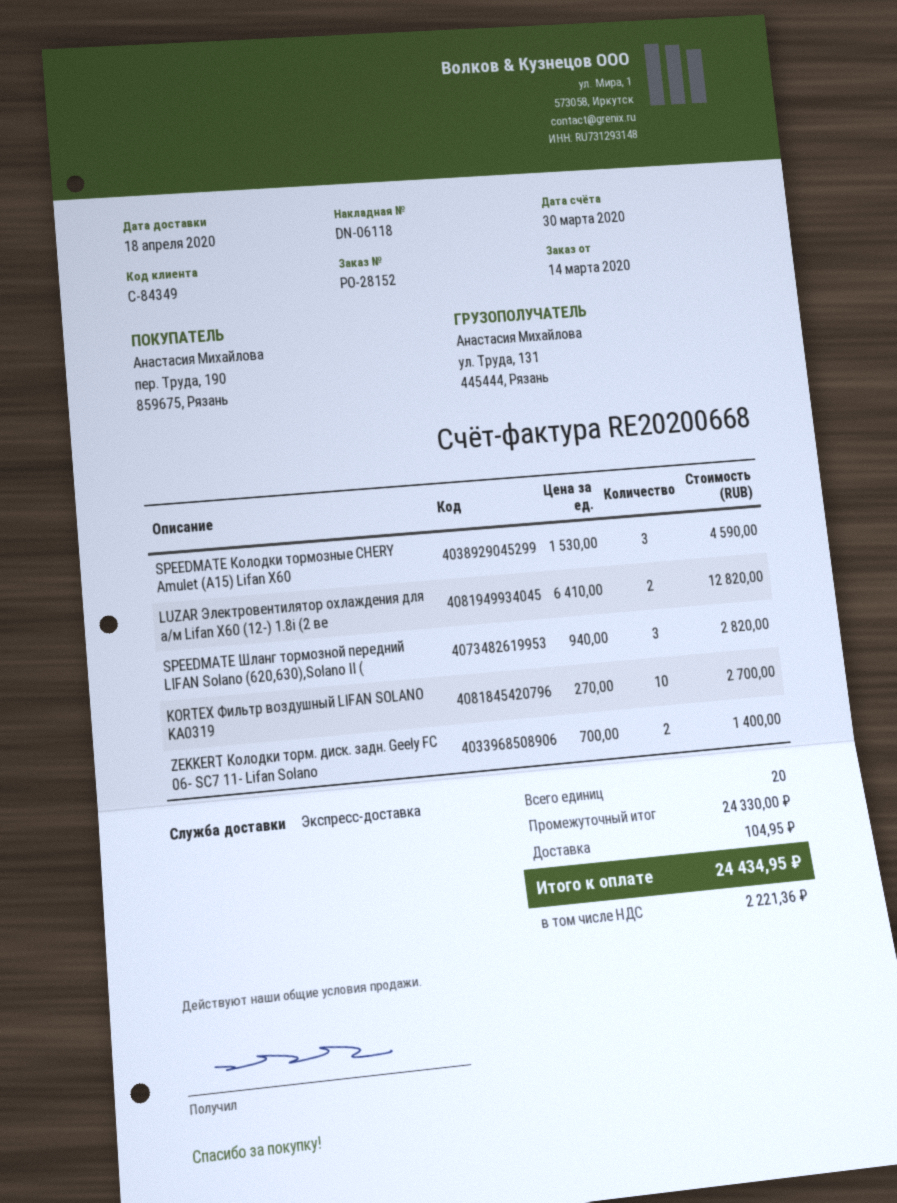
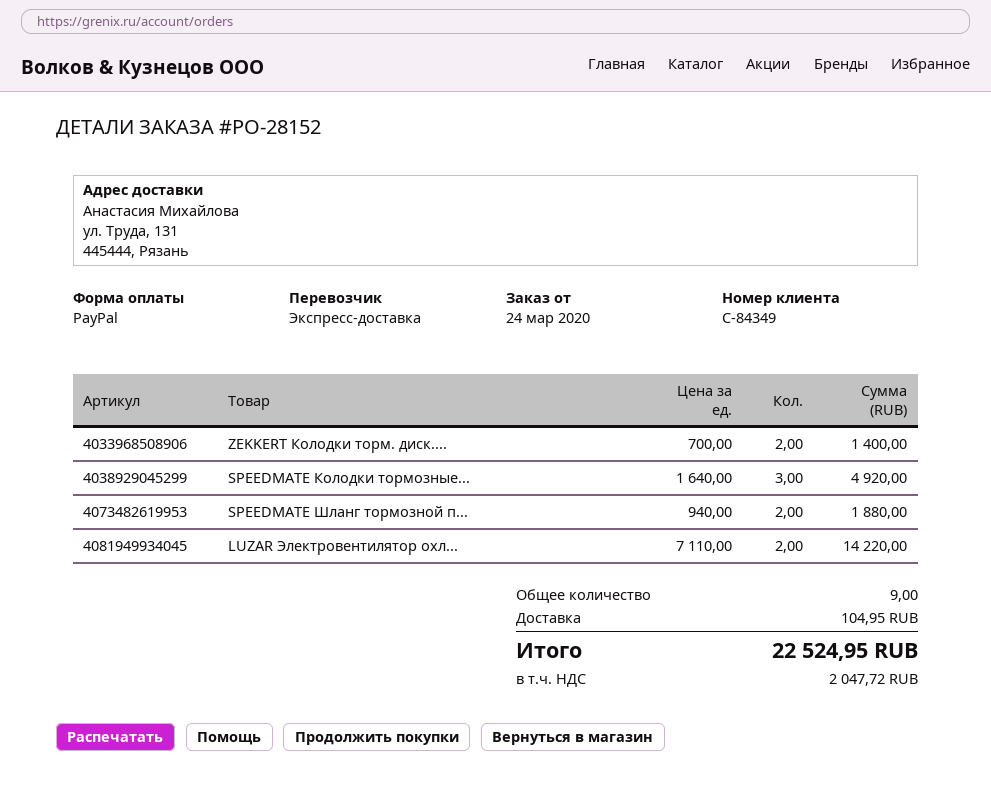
order date: 2020-03-14 -> 2020-03-24
SPEEDMATE Колодки тормозные CHERY Amulet (A15) Lifan X60: 3 x 1530.00 = 4590.00 -> 3 x 1640.00 = 4920.00
LUZAR Электровентилятор охлаждения для а/м Lifan X60 (12-) 1.8i (2 ве: 2 x 6410.00 = 12820.00 -> 2 x 7110.00 = 14220.00
SPEEDMATE Шланг тормозной передний LIFAN Solano (620,630),Solano II (: 3 x 940.00 = 2820.00 -> 2 x 940.00 = 1880.00
KORTEX Фильтр воздушный LIFAN SOLANO KA0319: 10 x 270.00 = 2700.00 -> none
total quantity: 20 -> 9
tax: 2221.36 -> 2047.72
total: 24434.95 -> 22524.95

